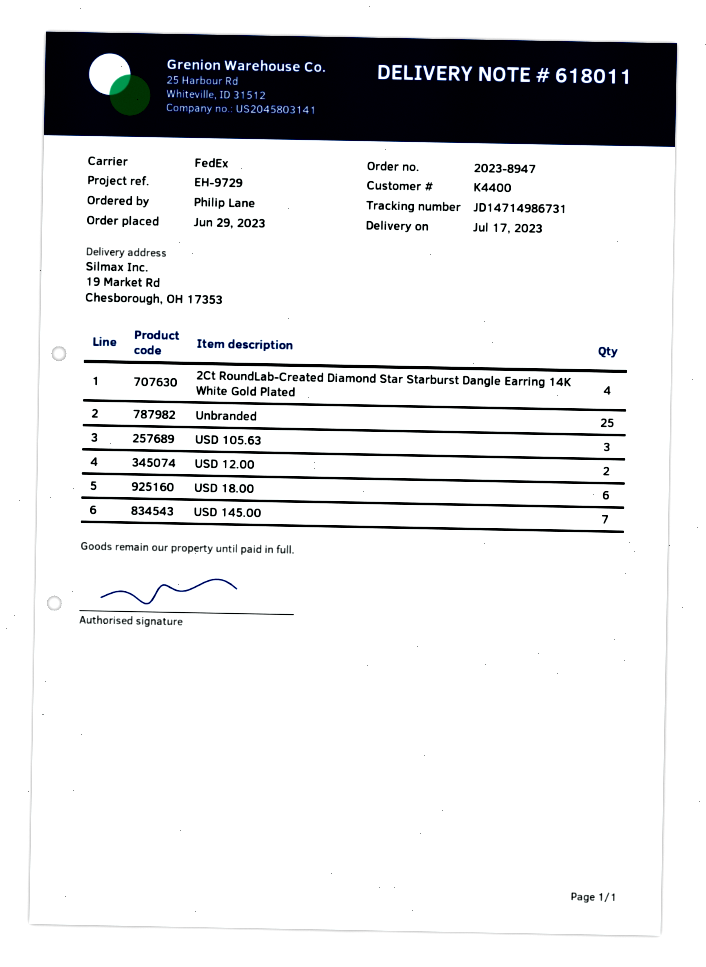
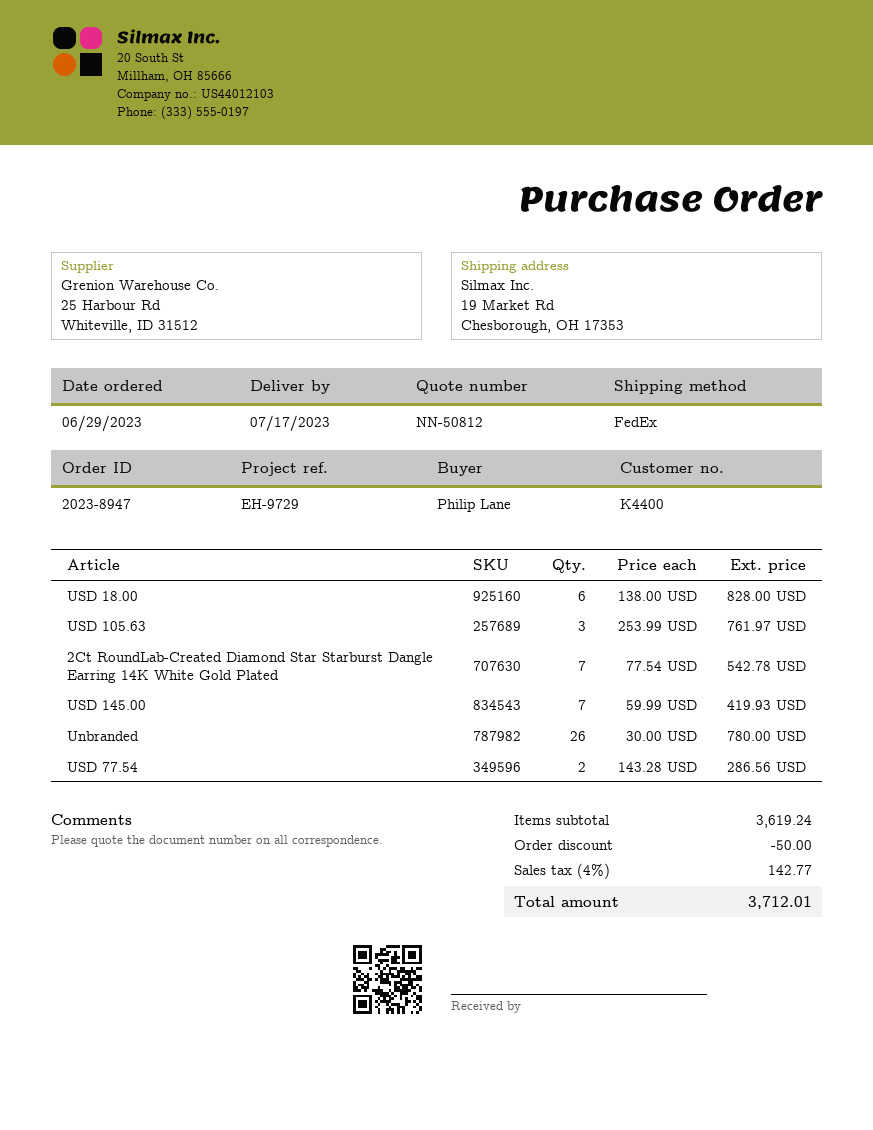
2Ct RoundLab-Created Diamond Star Starburst Dangle Earring 14K White Gold Plated: 4 -> 7
Unbranded: 25 -> 26
USD 12.00: 2 -> none
USD 77.54: none -> 2

